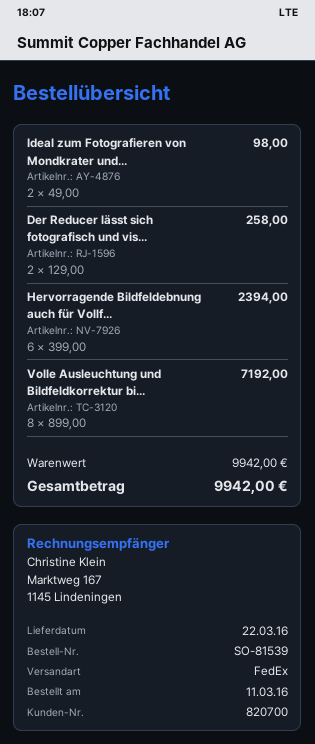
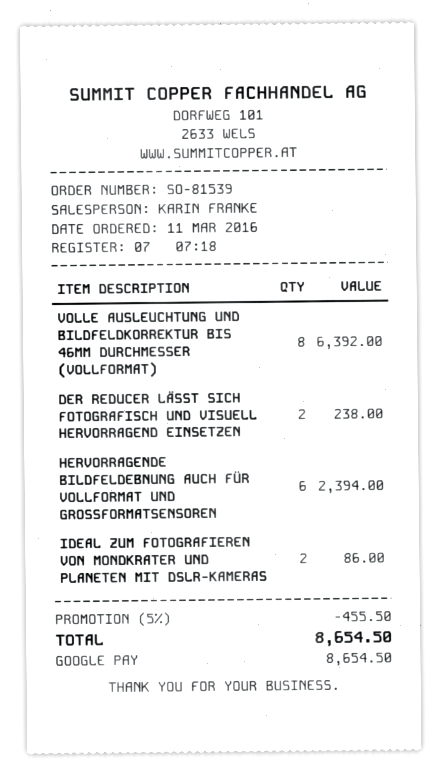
Ideal zum Fotografieren von Mondkrater und...: 2 for 98.00 -> 2 for 86.00
Der Reducer lässt sich fotografisch und vis...: 2 for 258.00 -> 2 for 238.00
Volle Ausleuchtung und Bildfeldkorrektur bi...: 8 for 7192.00 -> 8 for 6392.00
discount: none -> 5% = 455.50
total: 9942.00 -> 8654.50

